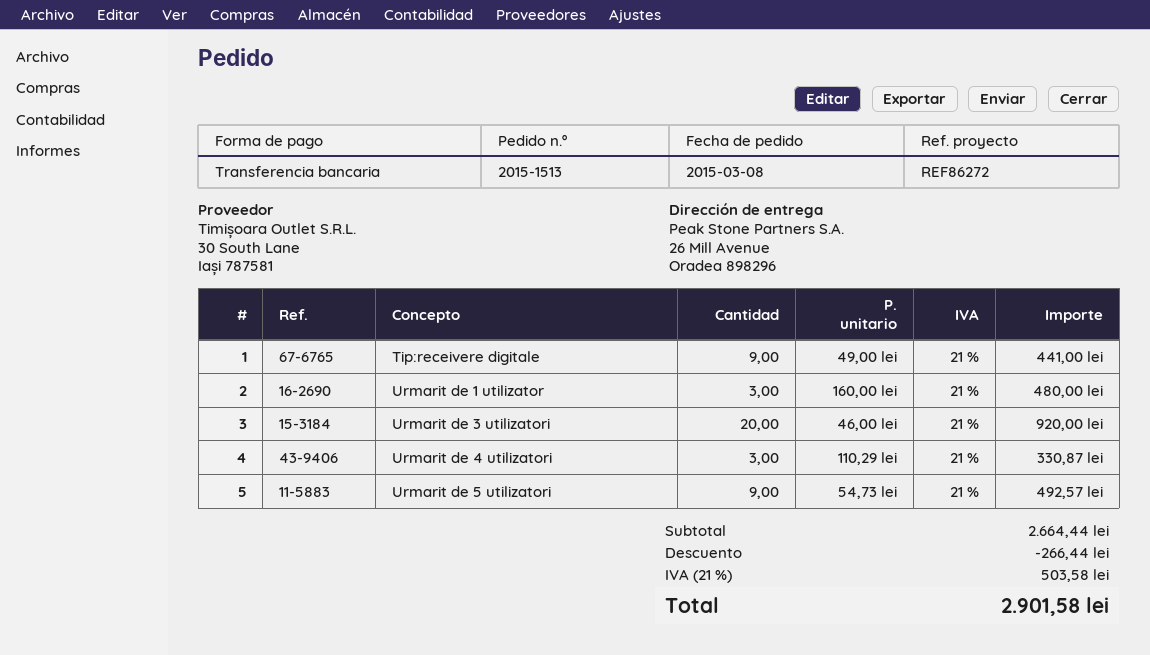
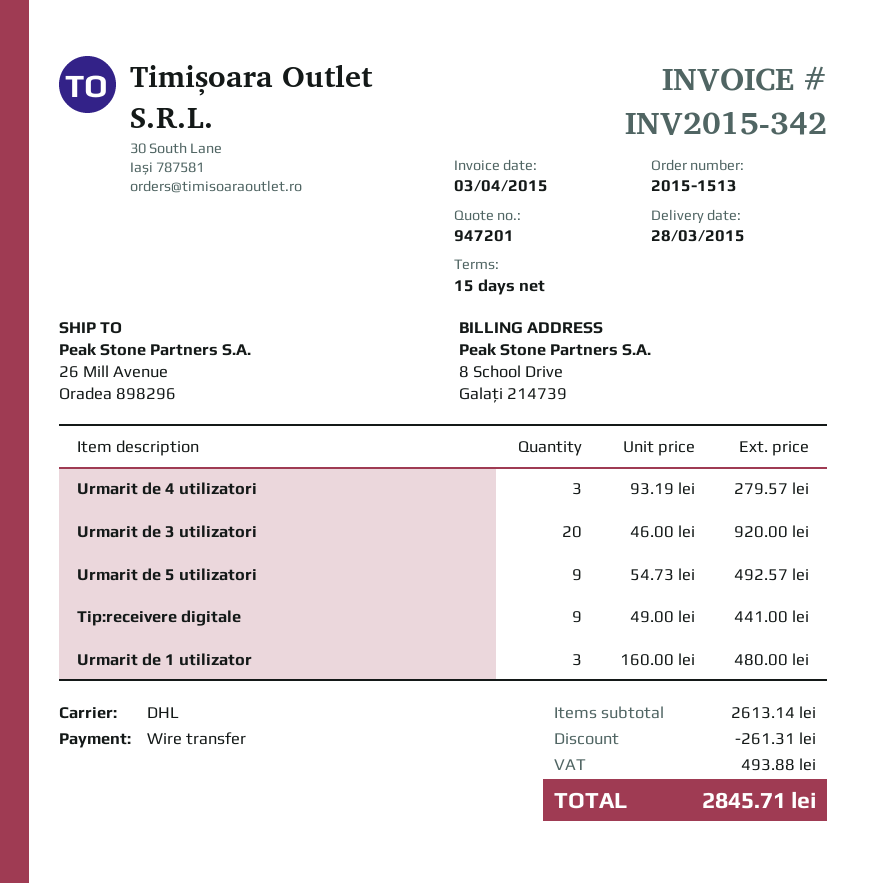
Urmarit de 4 utilizatori: 3 x 110.29 = 330.87 -> 3 x 93.19 = 279.57
subtotal: 2664.44 -> 2613.14
discount: 266.44 -> 261.31
tax: 503.58 -> 493.88
total: 2901.58 -> 2845.71

